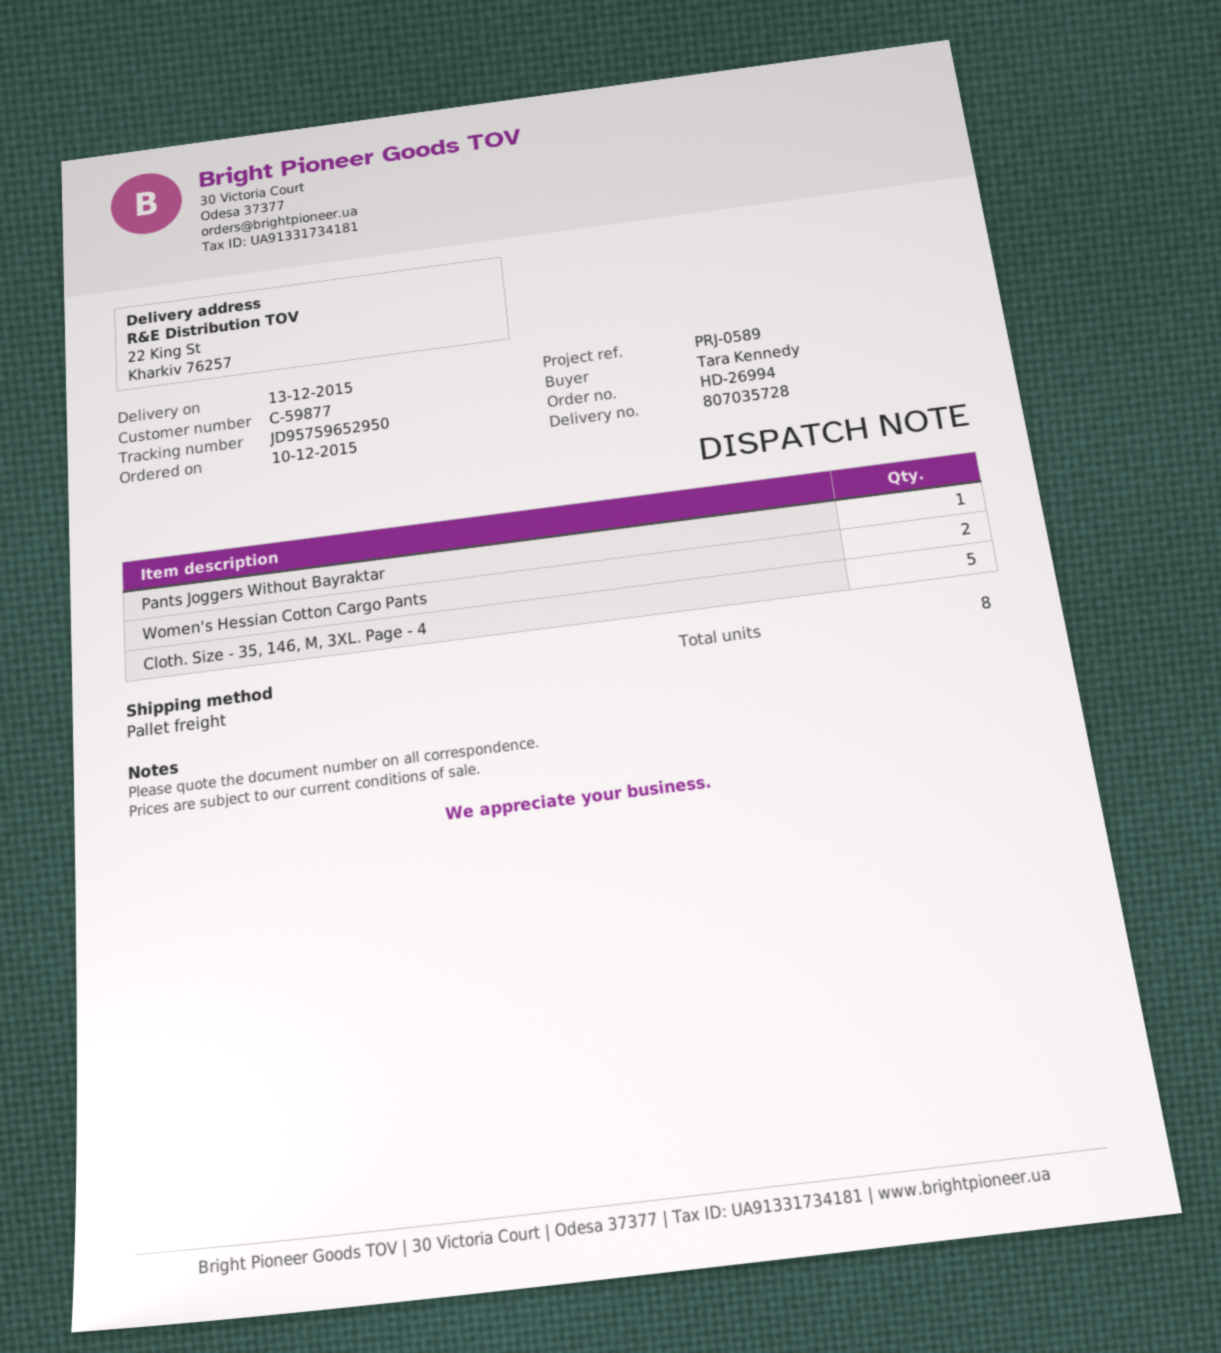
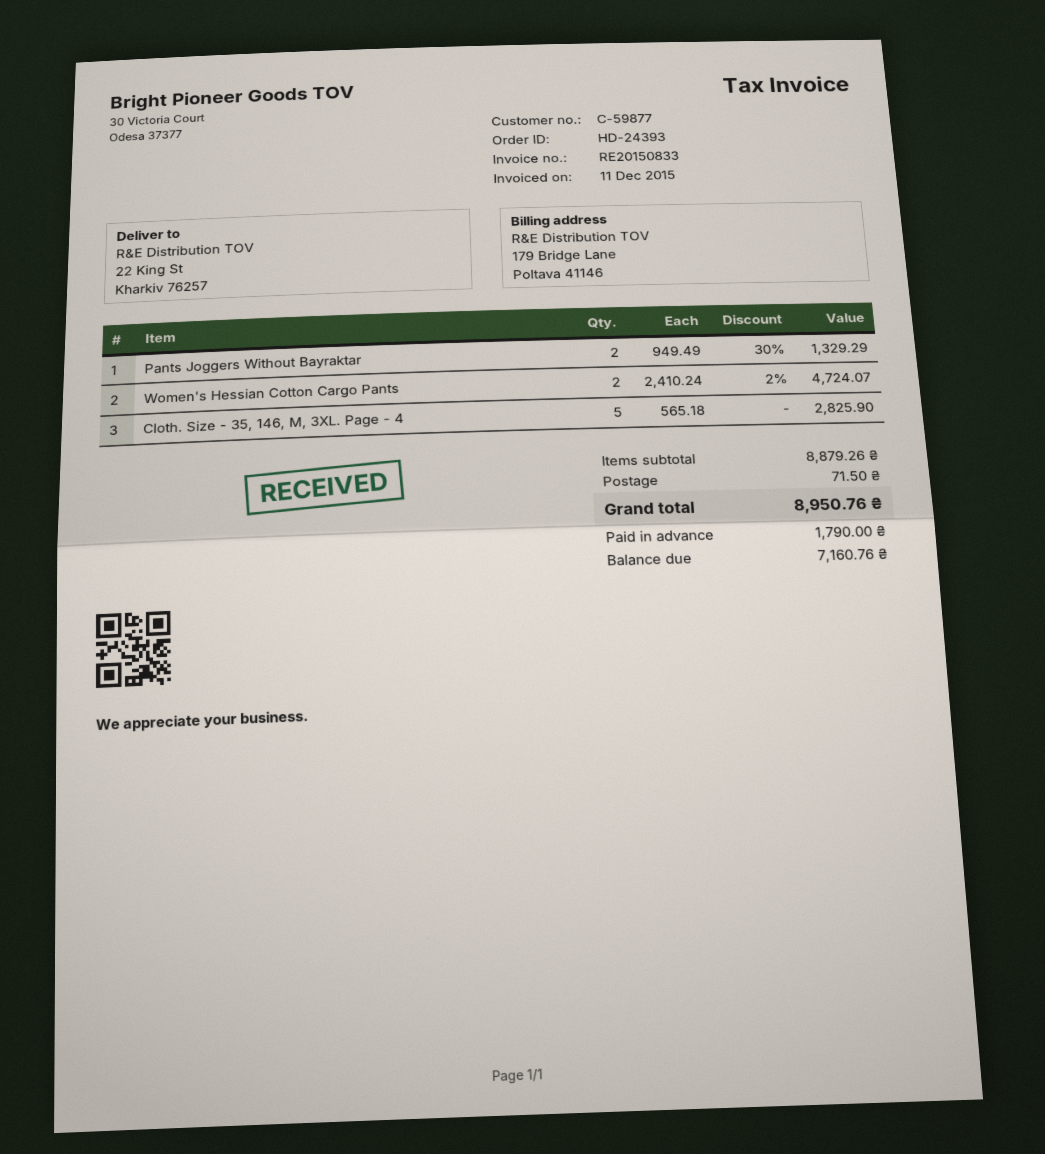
order number: HD-26994 -> HD-24393
Pants Joggers Without Bayraktar: 1 -> 2

